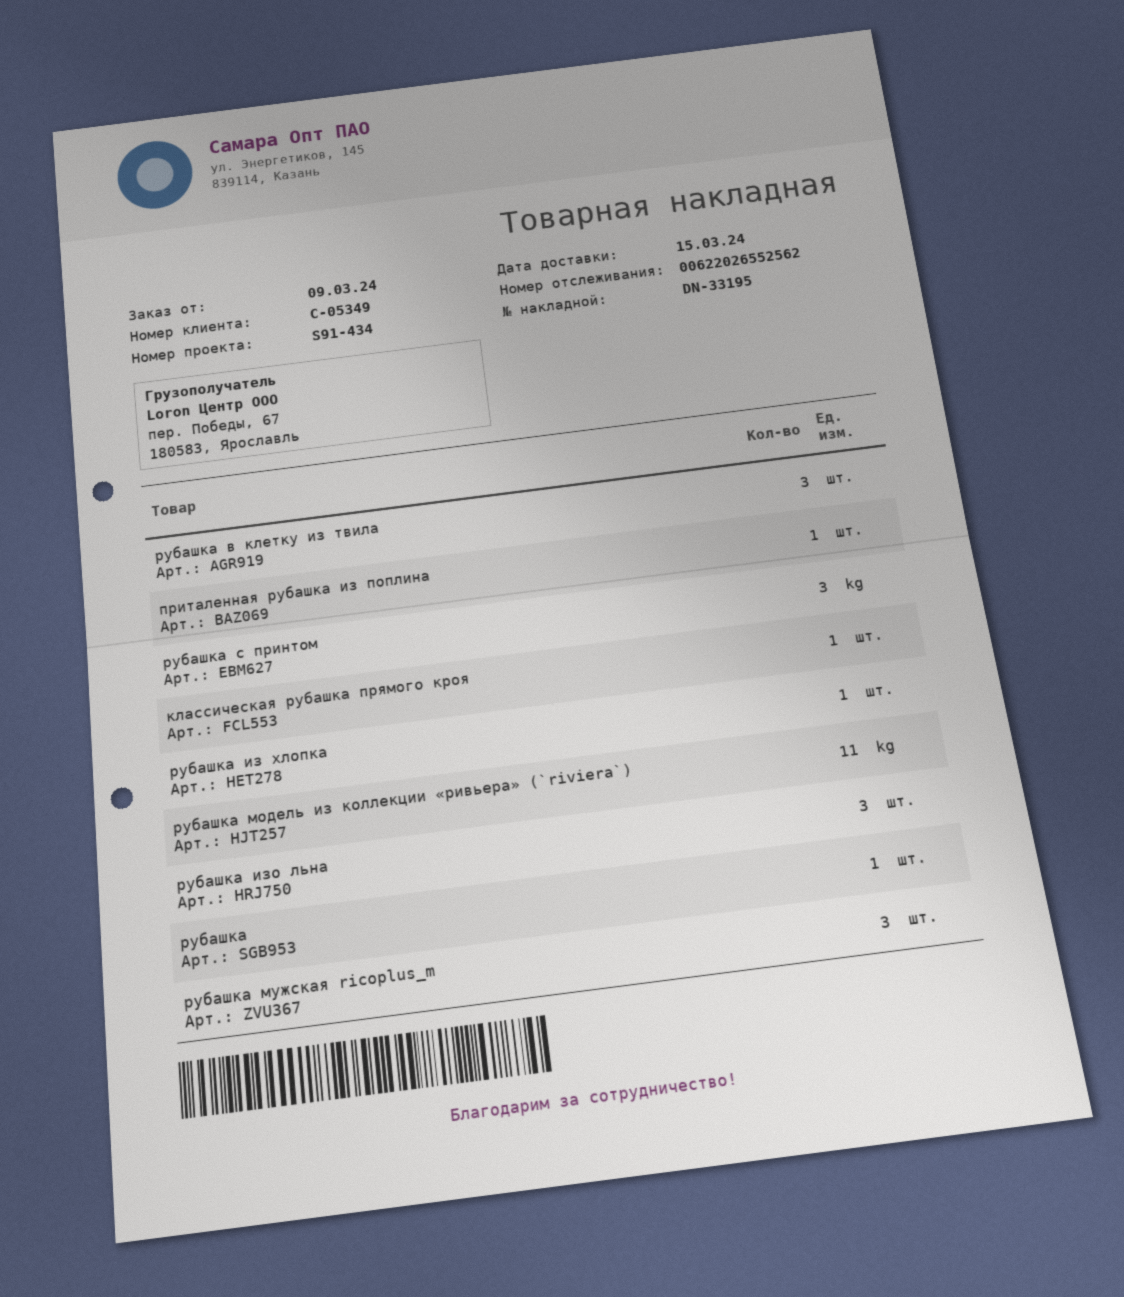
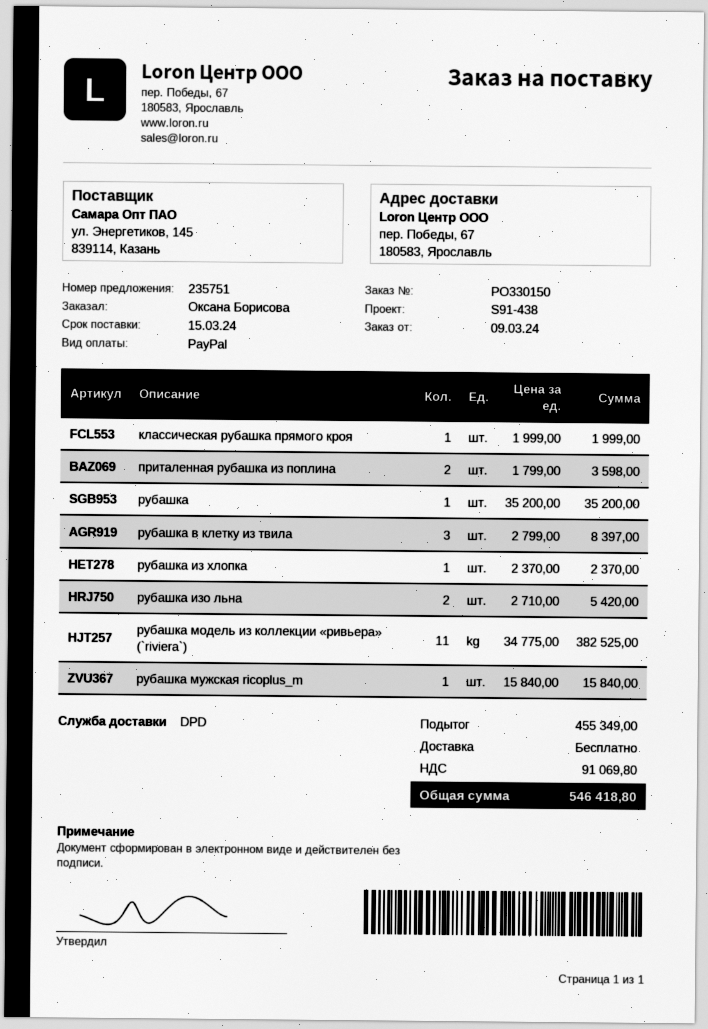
reference: S91-434 -> S91-438
приталенная рубашка из поплина: 1 -> 2
рубашка с принтом: 3 -> none
рубашка изо льна: 3 -> 2
рубашка мужская ricoplus_m: 3 -> 1

